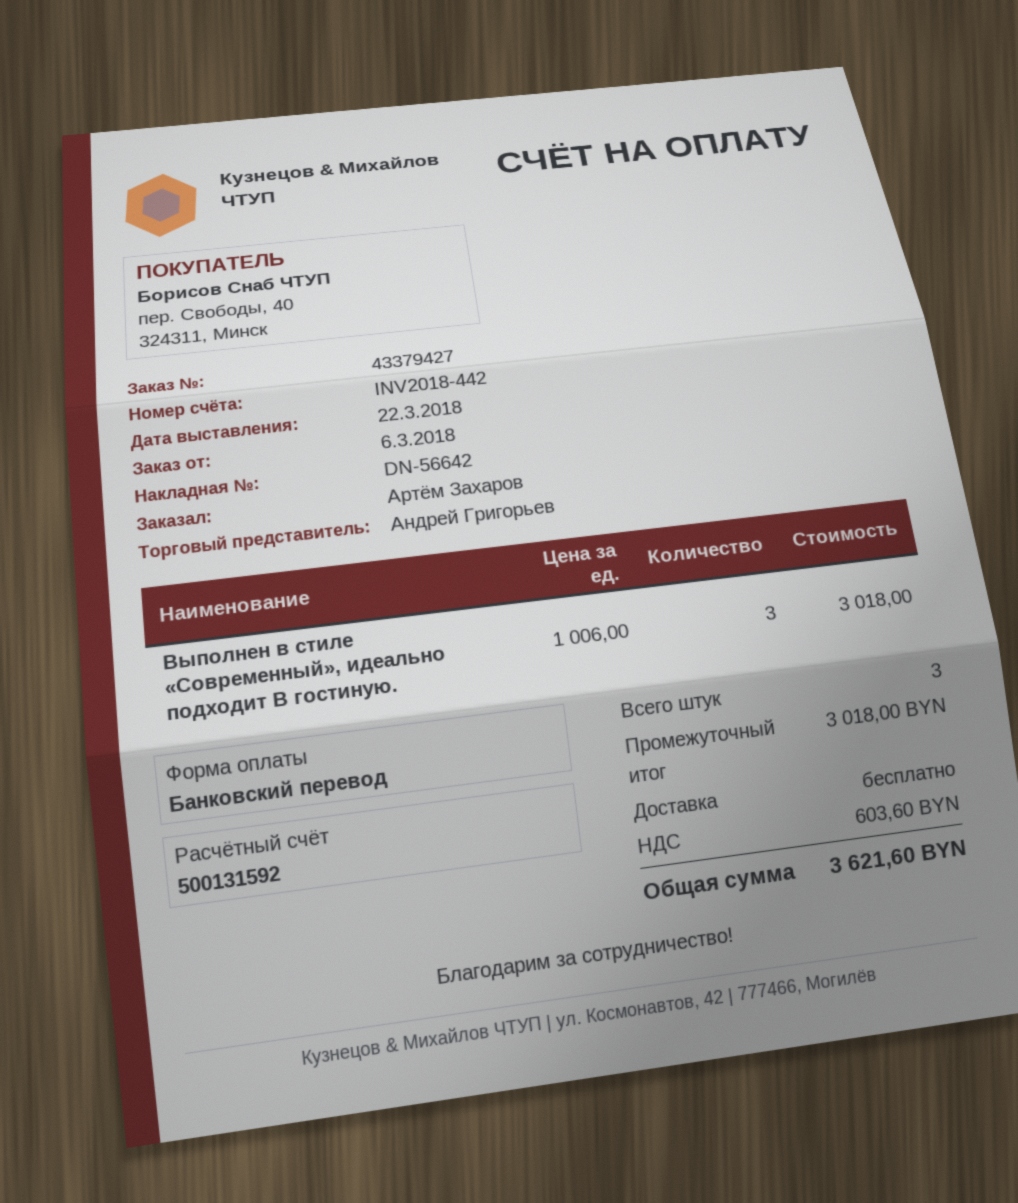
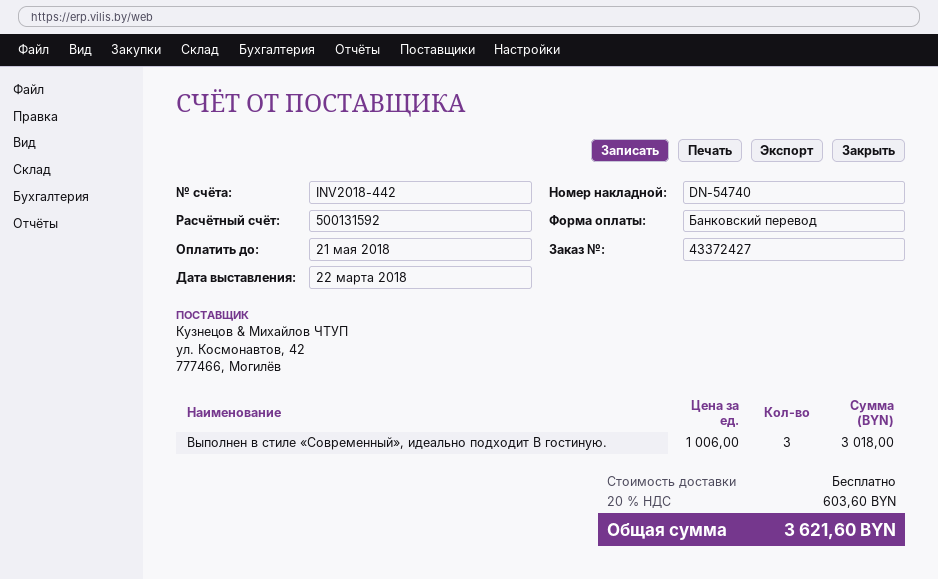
order number: 43379427 -> 43372427
delivery note number: DN-56642 -> DN-54740

